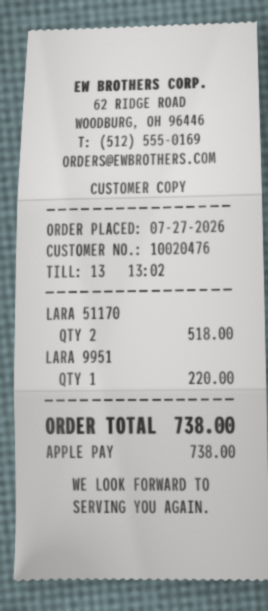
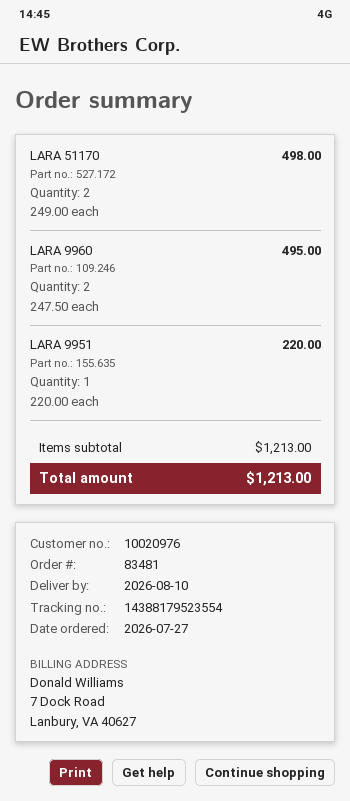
customer number: 10020476 -> 10020976
LARA 51170: 2 for 518.00 -> 2 for 498.00
LARA 9960: none -> 2 for 495.00
total: 738.00 -> 1213.00

